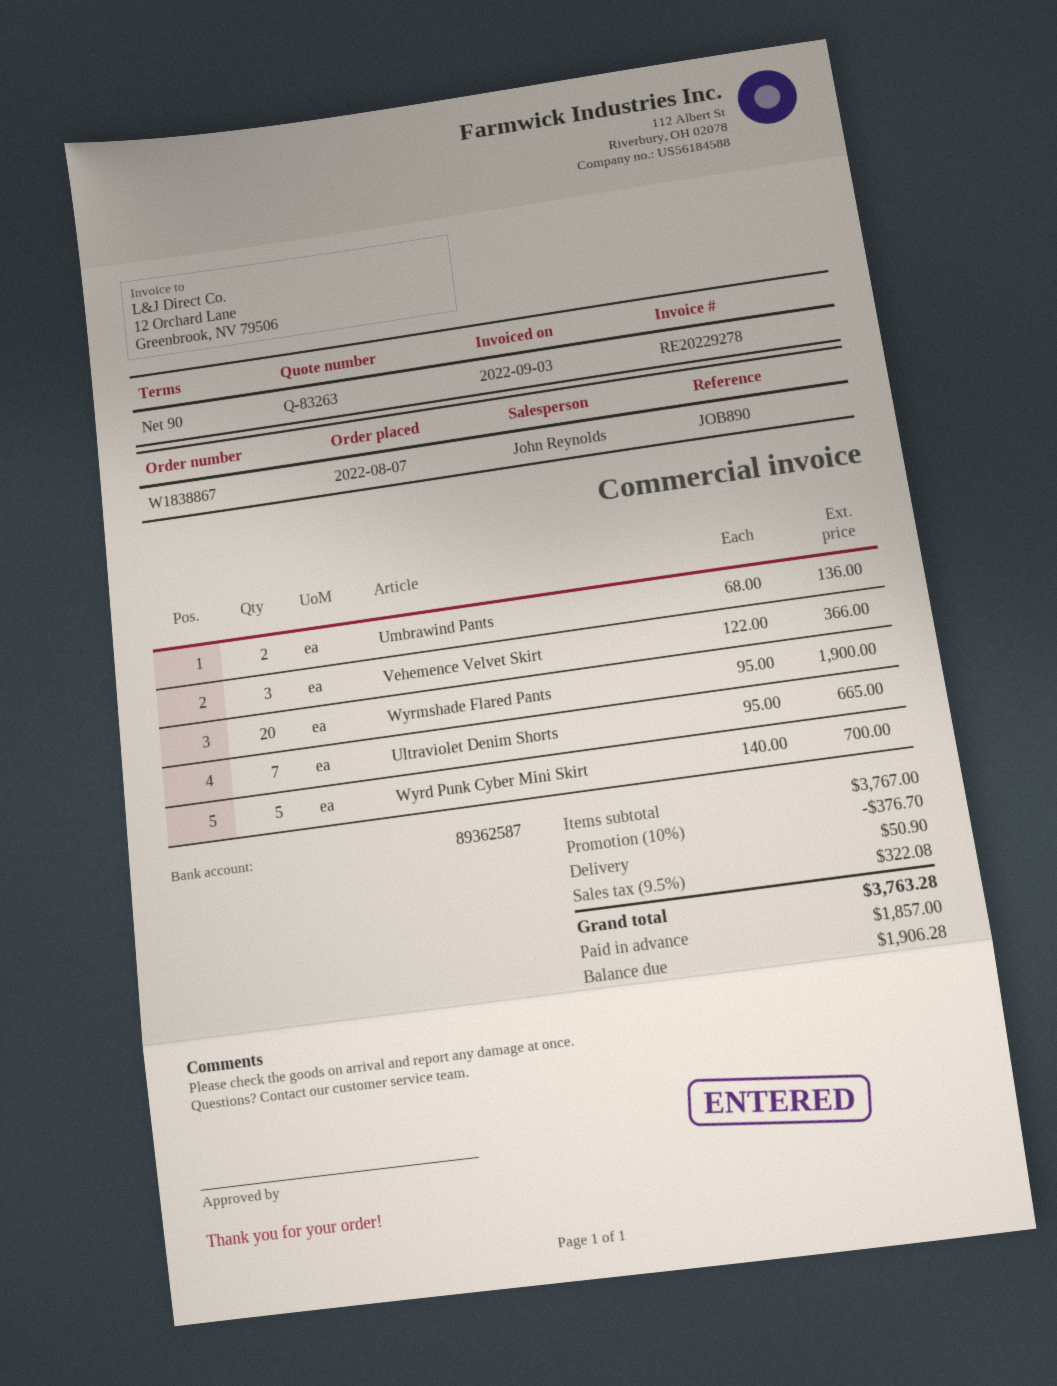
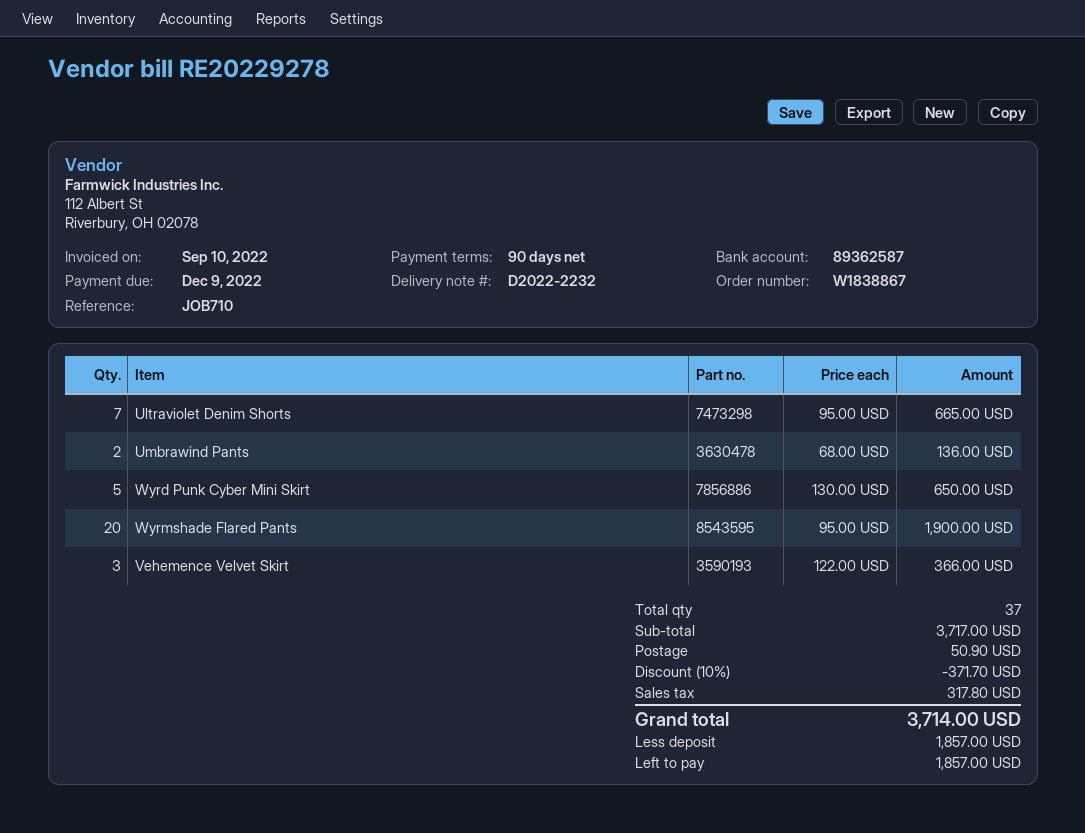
invoice date: 2022-09-03 -> 2022-09-10
reference: JOB890 -> JOB710
Wyrd Punk Cyber Mini Skirt: 5 x 140.00 = 700.00 -> 5 x 130.00 = 650.00
subtotal: 3767.00 -> 3717.00
discount: 10% = 376.70 -> 10% = 371.70
tax: 322.08 -> 317.80
total: 3763.28 -> 3714.00
balance: 1906.28 -> 1857.00

